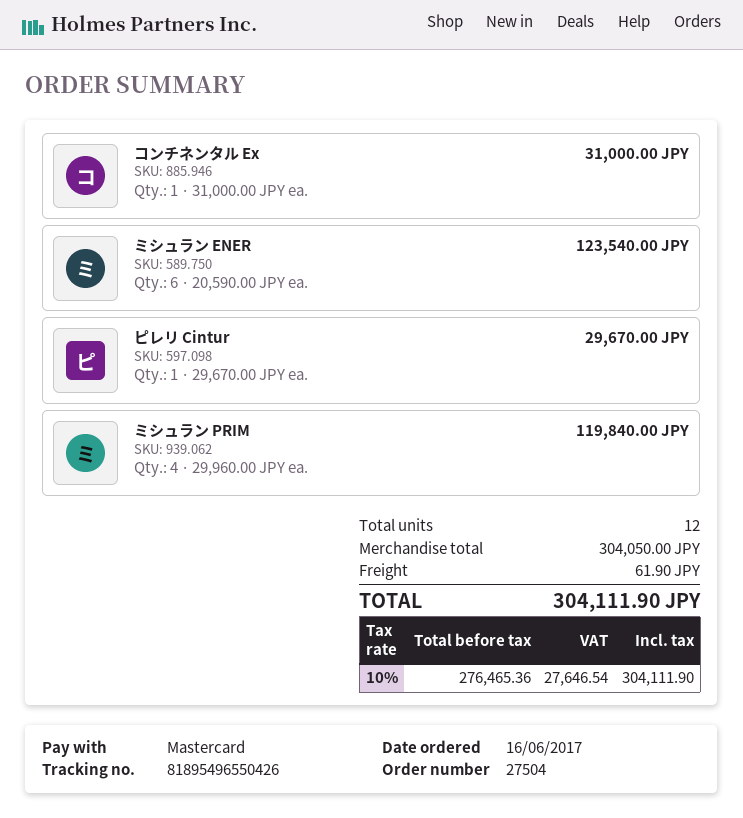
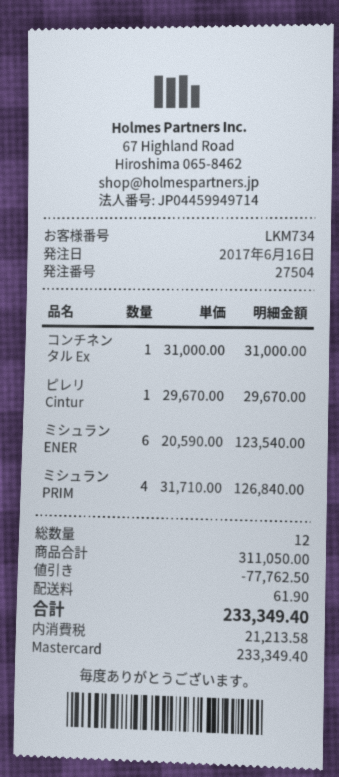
ミシュラン PRIM: 4 x 29960.00 = 119840.00 -> 4 x 31710.00 = 126840.00
subtotal: 304050.00 -> 311050.00
discount: none -> 77762.50
tax: 27646.54 -> 21213.58
total: 304111.90 -> 233349.40

